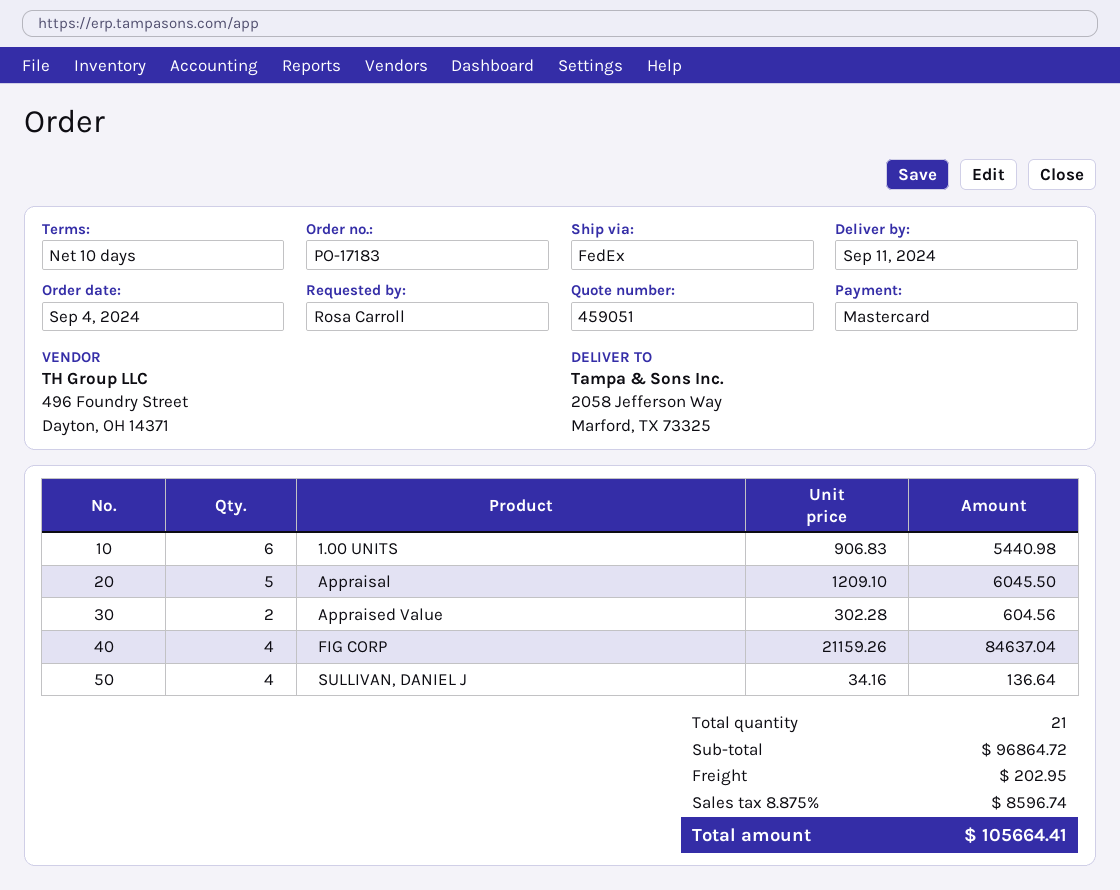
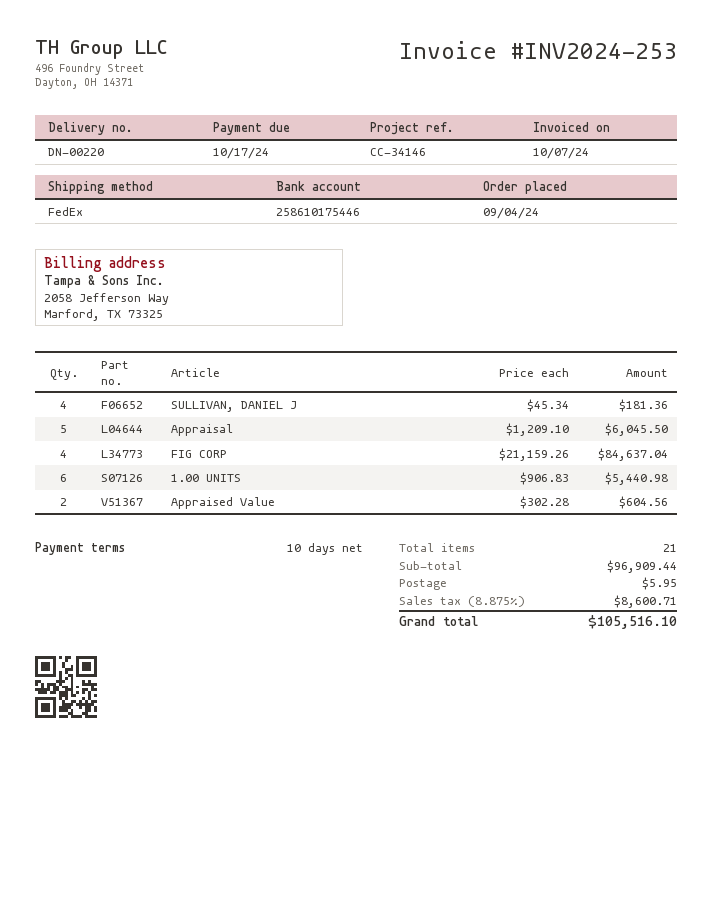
SULLIVAN, DANIEL J: 4 x 34.16 = 136.64 -> 4 x 45.34 = 181.36
subtotal: 96864.72 -> 96909.44
shipping: 202.95 -> 5.95
tax: 8.875% = 8596.74 -> 8.875% = 8600.71
total: 105664.41 -> 105516.10

